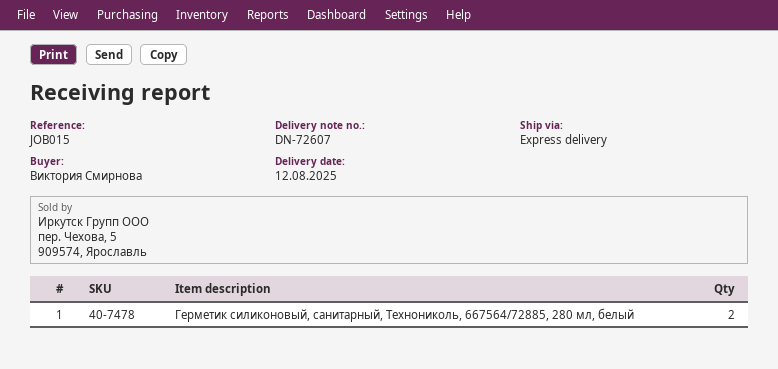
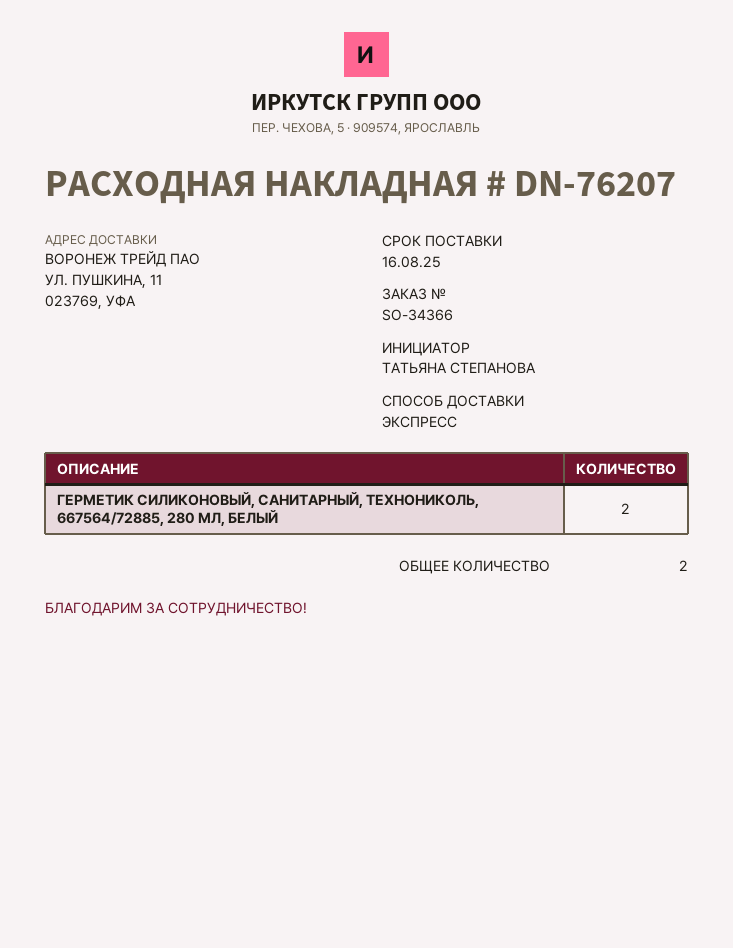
delivery note number: DN-72607 -> DN-76207
delivery date: 2025-08-12 -> 2025-08-16
ordered by: Виктория Смирнова -> ТАТЬЯНА СТЕПАНОВА

